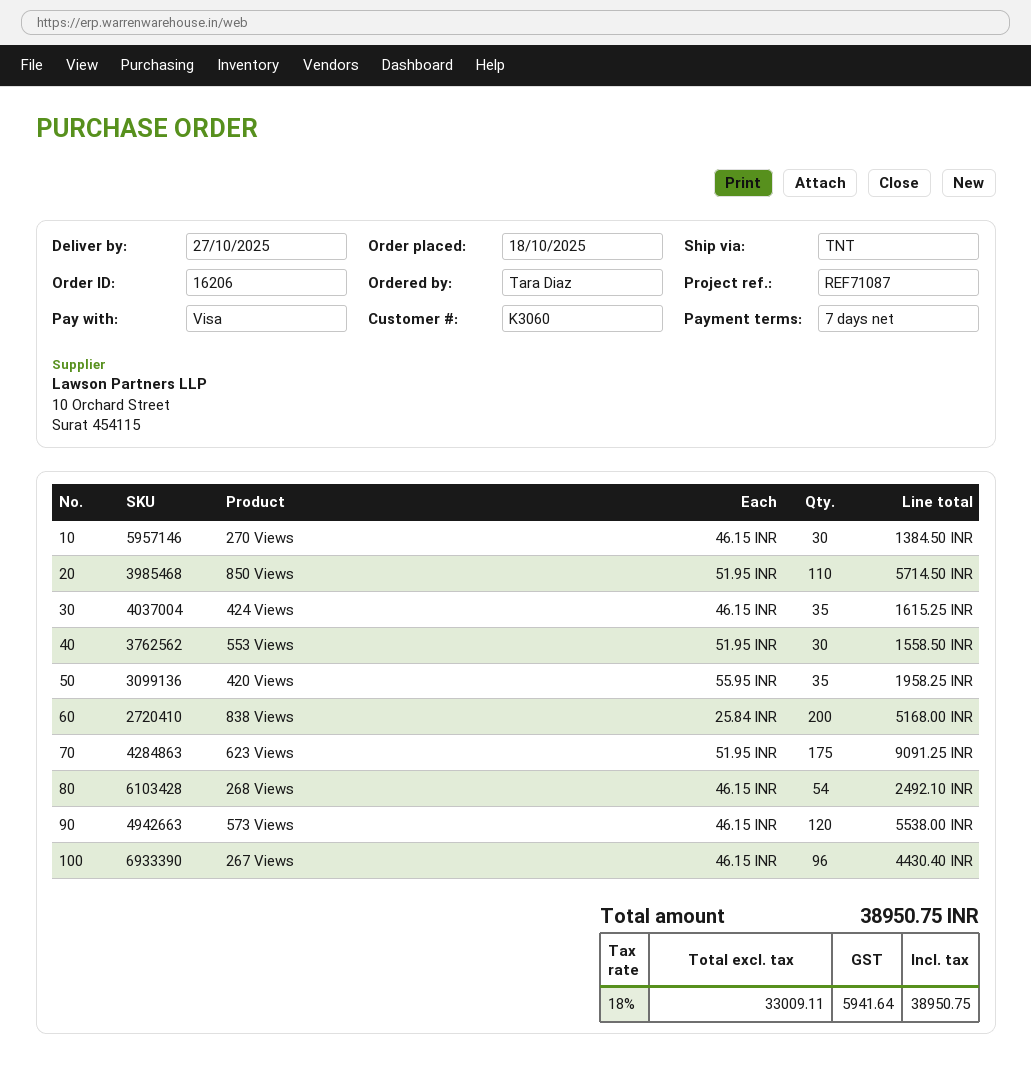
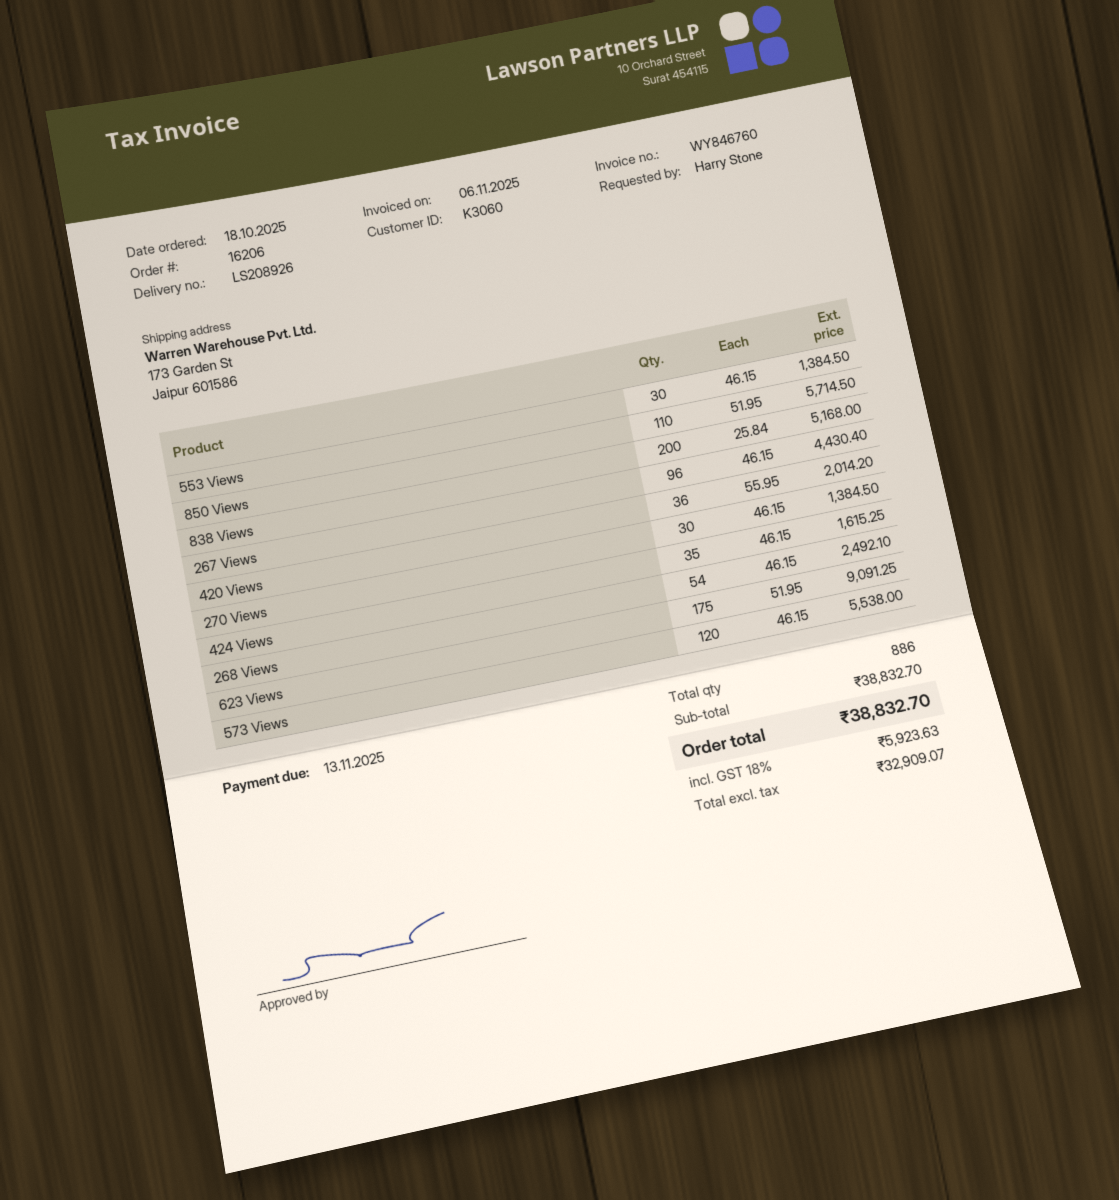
ordered by: Tara Diaz -> Harry Stone
553 Views: 30 x 51.95 = 1558.50 -> 30 x 46.15 = 1384.50
420 Views: 35 x 55.95 = 1958.25 -> 36 x 55.95 = 2014.20
net: 33009.11 -> 32909.07
tax: 18% = 5941.64 -> 18% = 5923.63
total: 38950.75 -> 38832.70

